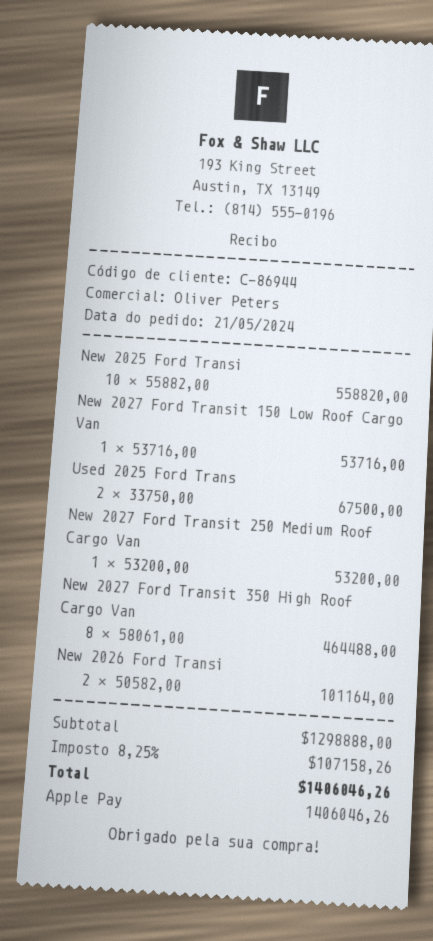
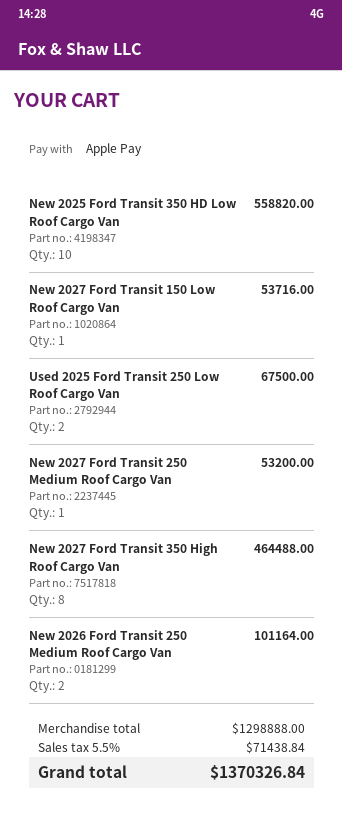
tax: 8.25% = 107158.26 -> 5.5% = 71438.84
total: 1406046.26 -> 1370326.84

